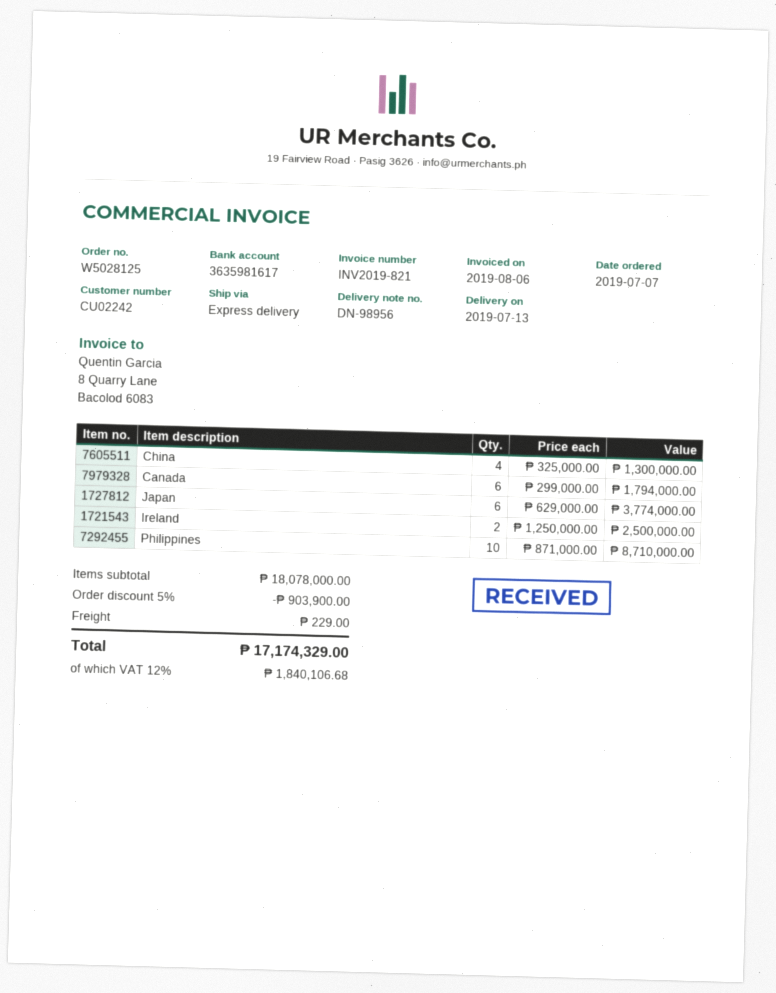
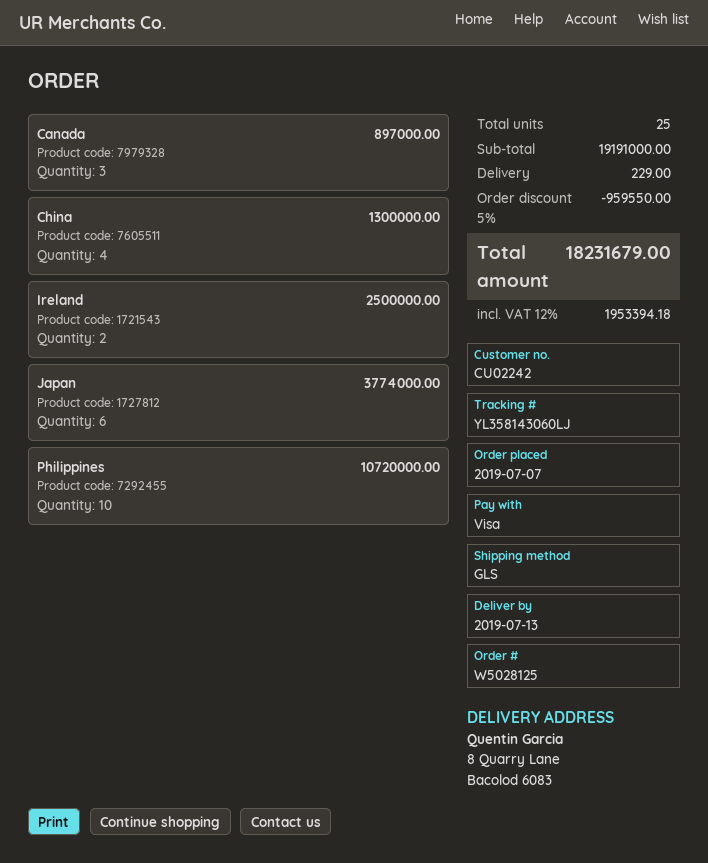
shipping method: express -> GLS
Canada: 6 for 1794000.00 -> 3 for 897000.00
Philippines: 10 for 8710000.00 -> 10 for 10720000.00
subtotal: 18078000.00 -> 19191000.00
discount: 5% = 903900.00 -> 5% = 959550.00
tax: 12% = 1840106.68 -> 12% = 1953394.18
total: 17174329.00 -> 18231679.00

